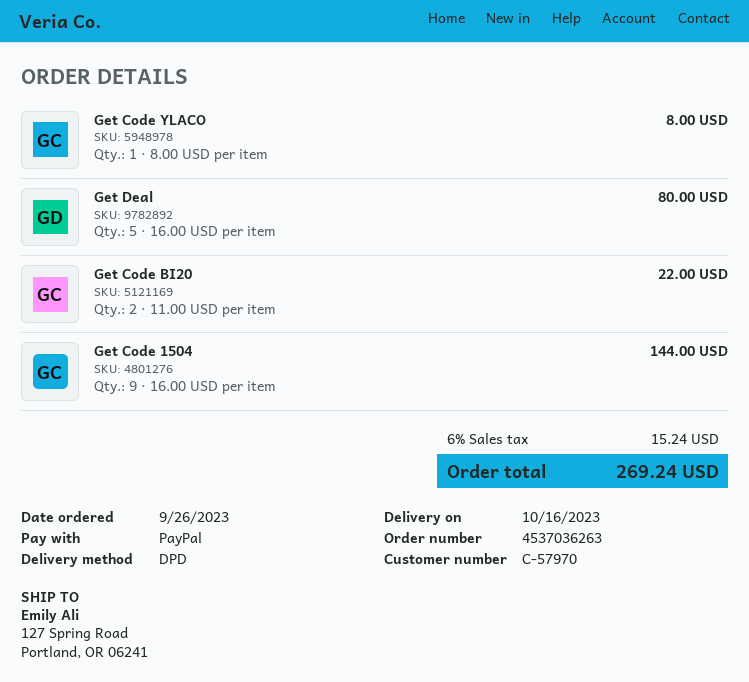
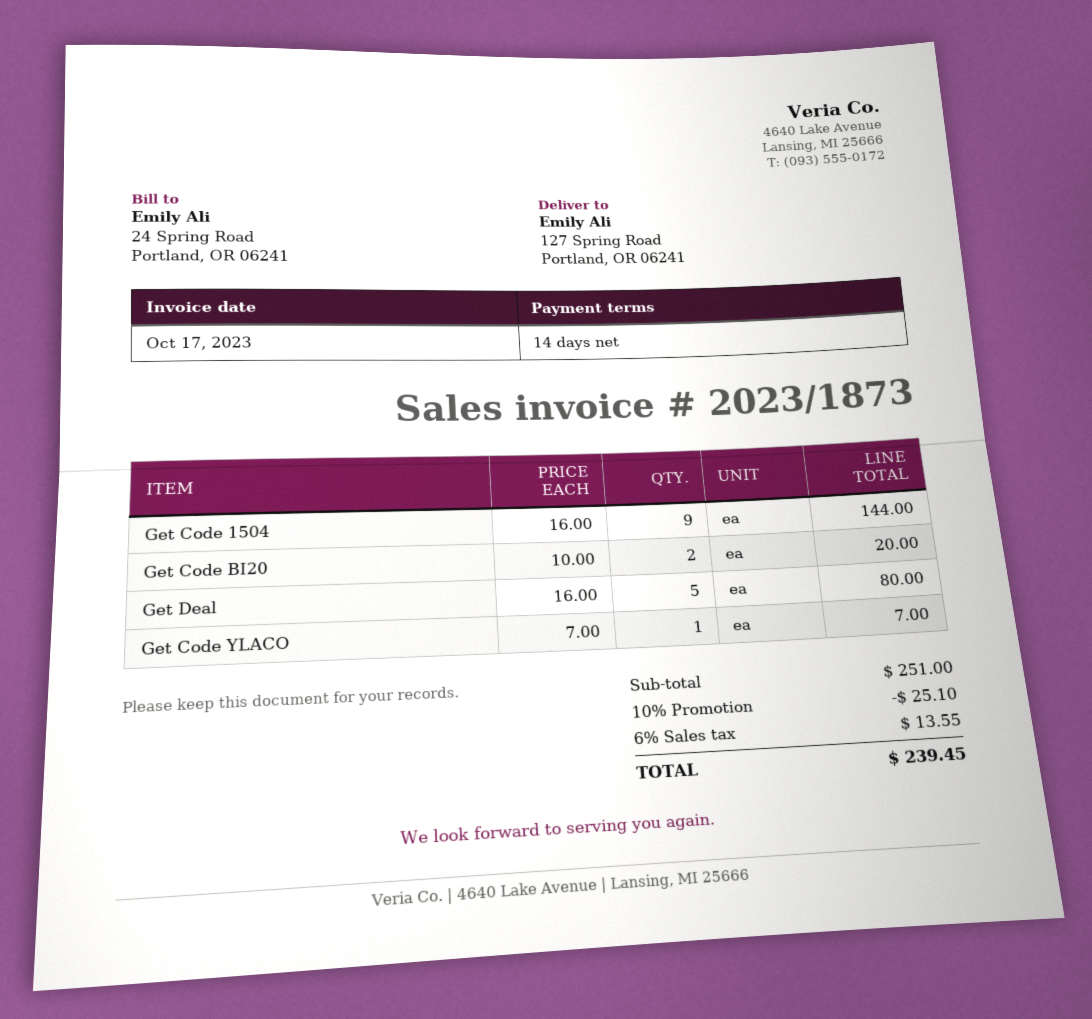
Get Code YLACO: 1 x 8.00 = 8.00 -> 1 x 7.00 = 7.00
Get Code BI20: 2 x 11.00 = 22.00 -> 2 x 10.00 = 20.00
discount: none -> 10% = 25.10
tax: 6% = 15.24 -> 6% = 13.55
total: 269.24 -> 239.45

